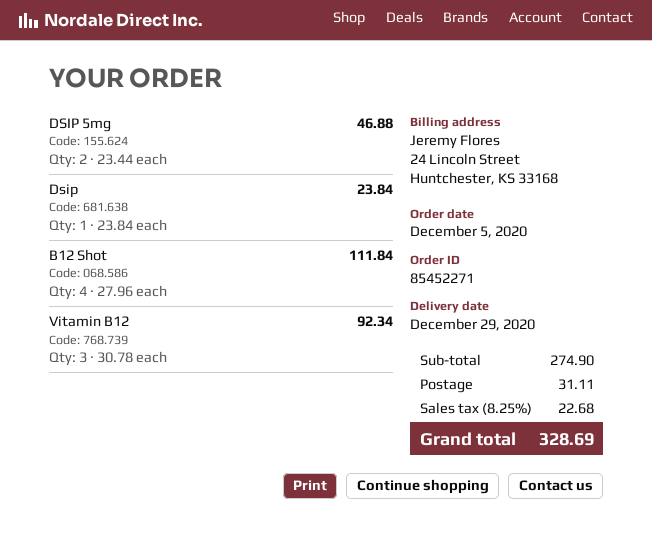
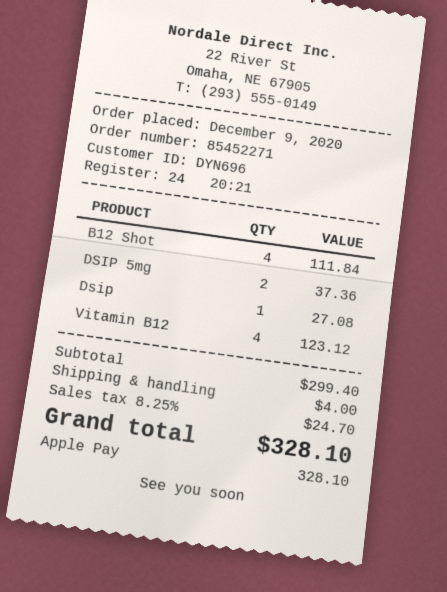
order date: 2020-12-05 -> 2020-12-09
DSIP 5mg: 2 for 46.88 -> 2 for 37.36
Dsip: 1 for 23.84 -> 1 for 27.08
Vitamin B12: 3 for 92.34 -> 4 for 123.12
subtotal: 274.90 -> 299.40
shipping: 31.11 -> 4.00
tax: 8.25% = 22.68 -> 8.25% = 24.70
total: 328.69 -> 328.10

